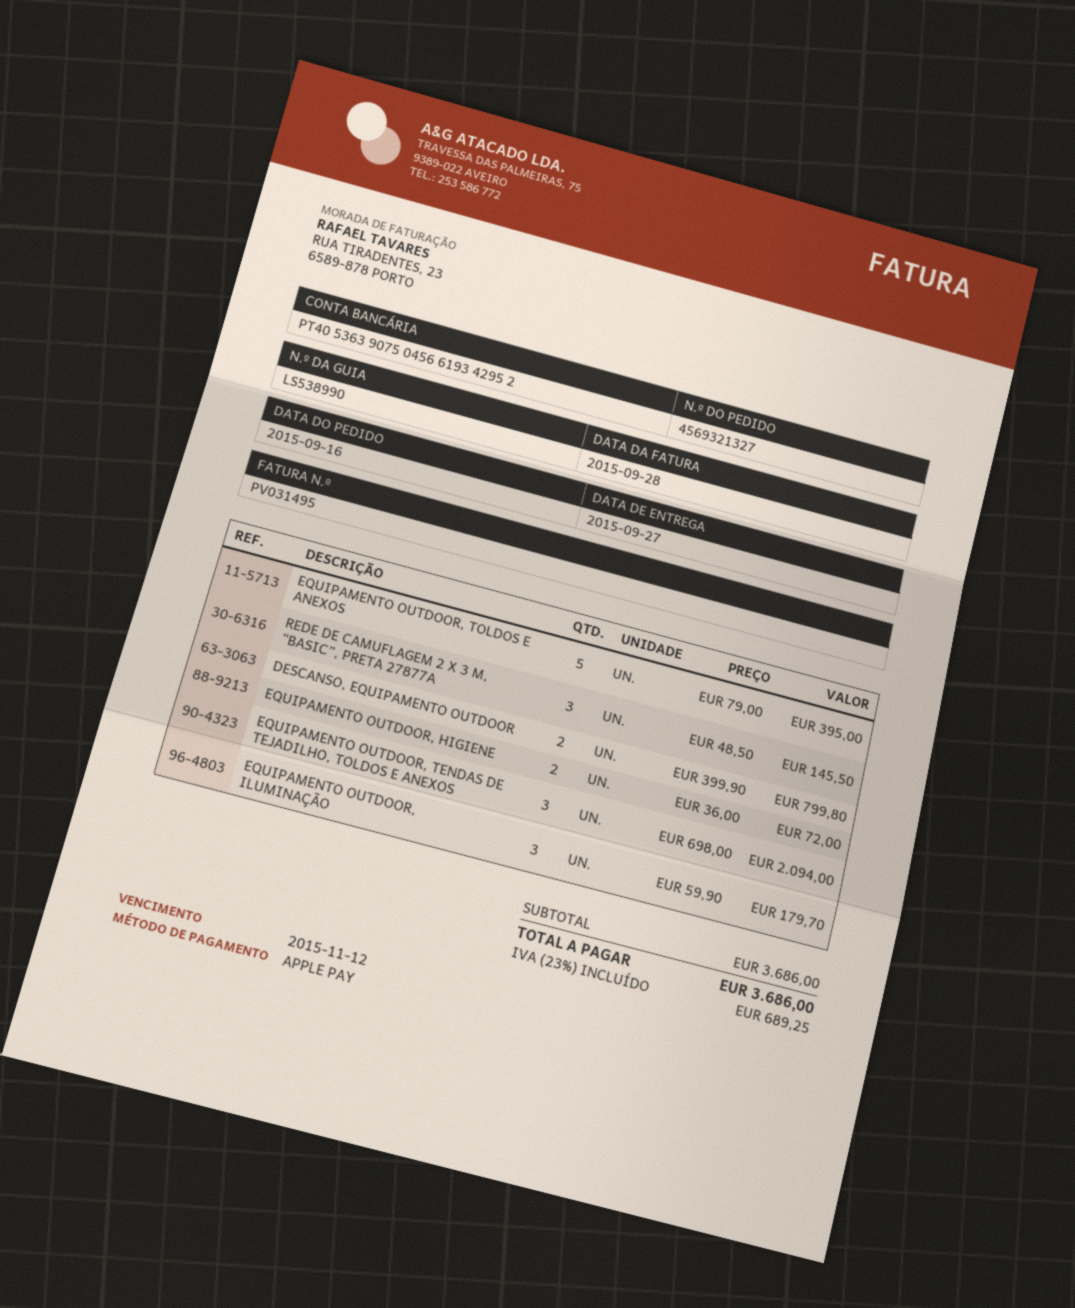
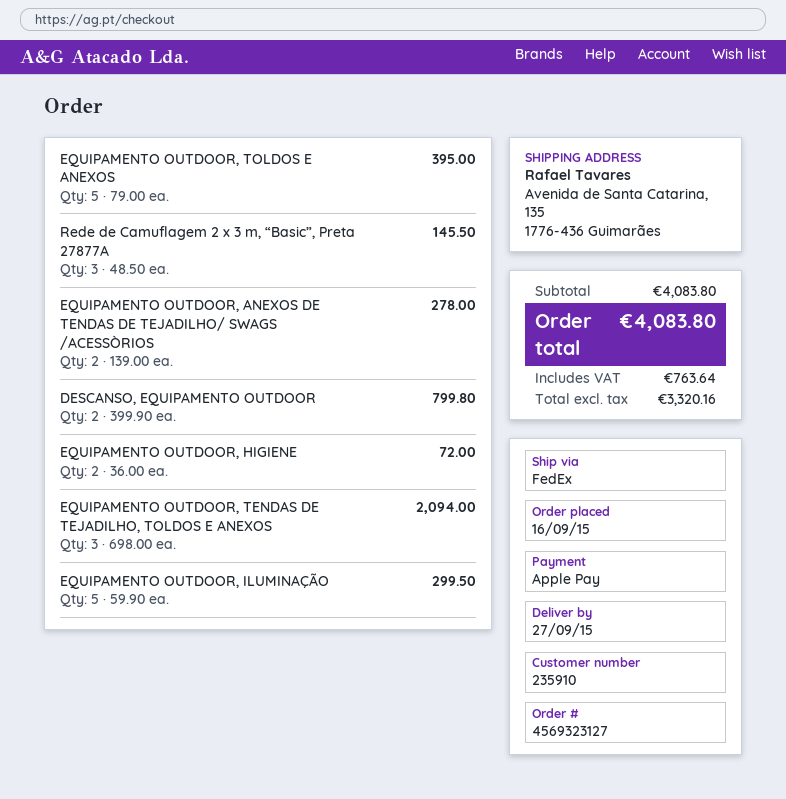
order number: 4569321327 -> 4569323127
EQUIPAMENTO OUTDOOR, ILUMINAÇÃO: 3 x 59.90 = 179.70 -> 5 x 59.90 = 299.50
EQUIPAMENTO OUTDOOR, ANEXOS DE TENDAS DE TEJADILHO/ SWAGS /ACESSÒRIOS: none -> 2 x 139.00 = 278.00
subtotal: 3686.00 -> 4083.80
tax: 689.25 -> 763.64
total: 3686.00 -> 4083.80

